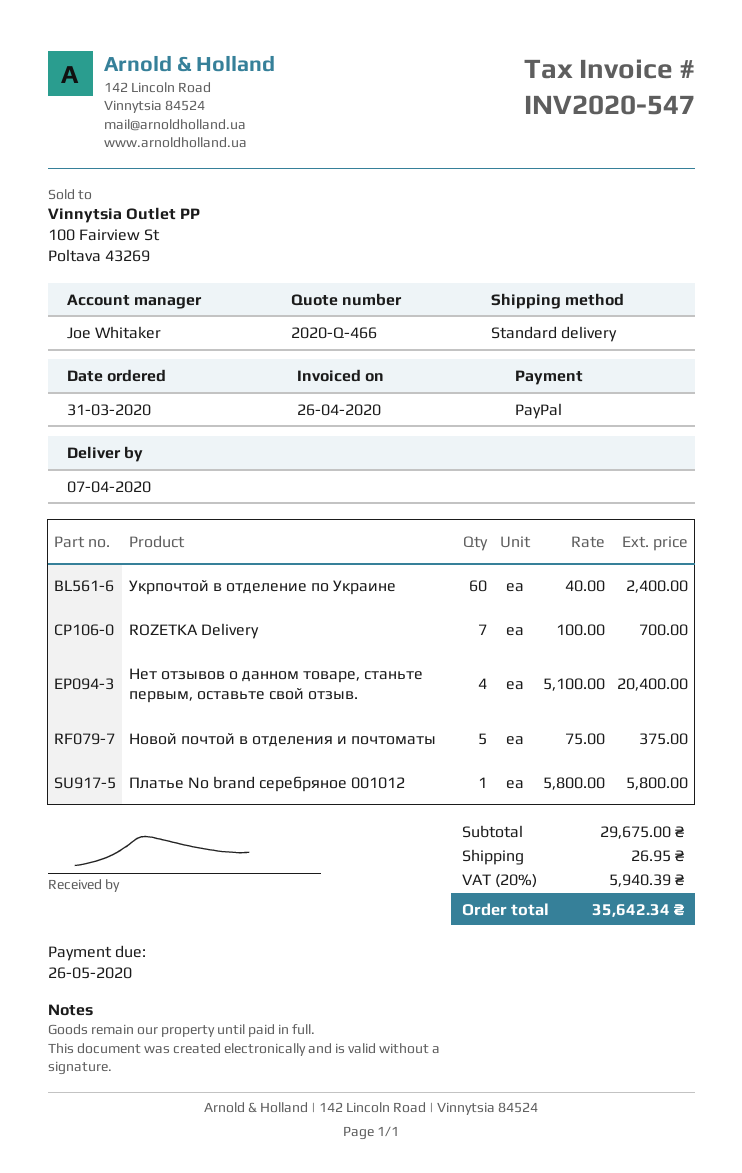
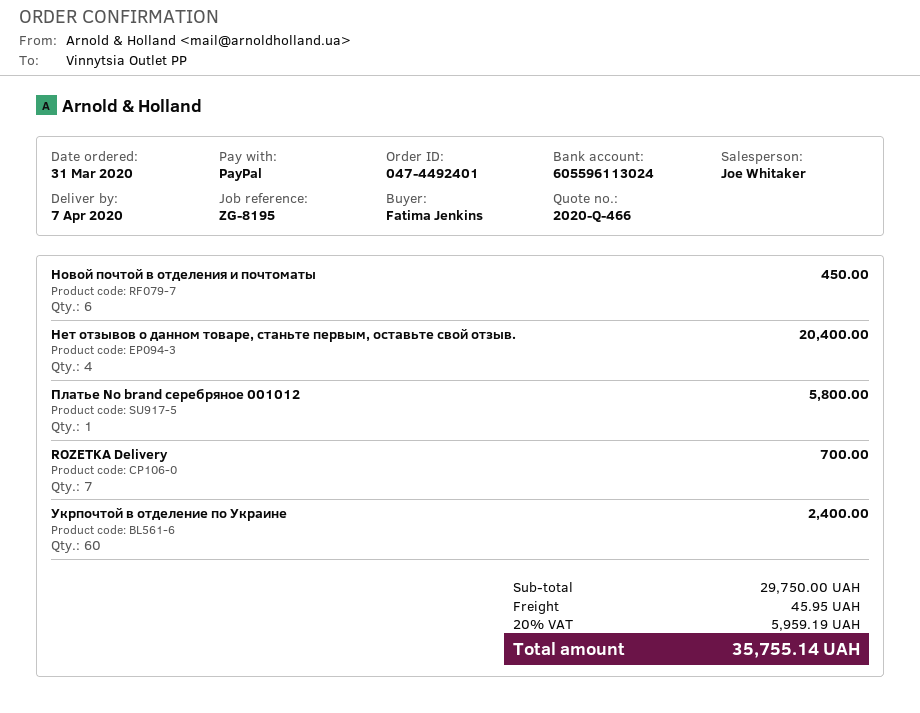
Новой почтой в отделения и почтоматы: 5 for 375.00 -> 6 for 450.00
subtotal: 29675.00 -> 29750.00
shipping: 26.95 -> 45.95
tax: 20% = 5940.39 -> 20% = 5959.19
total: 35642.34 -> 35755.14

